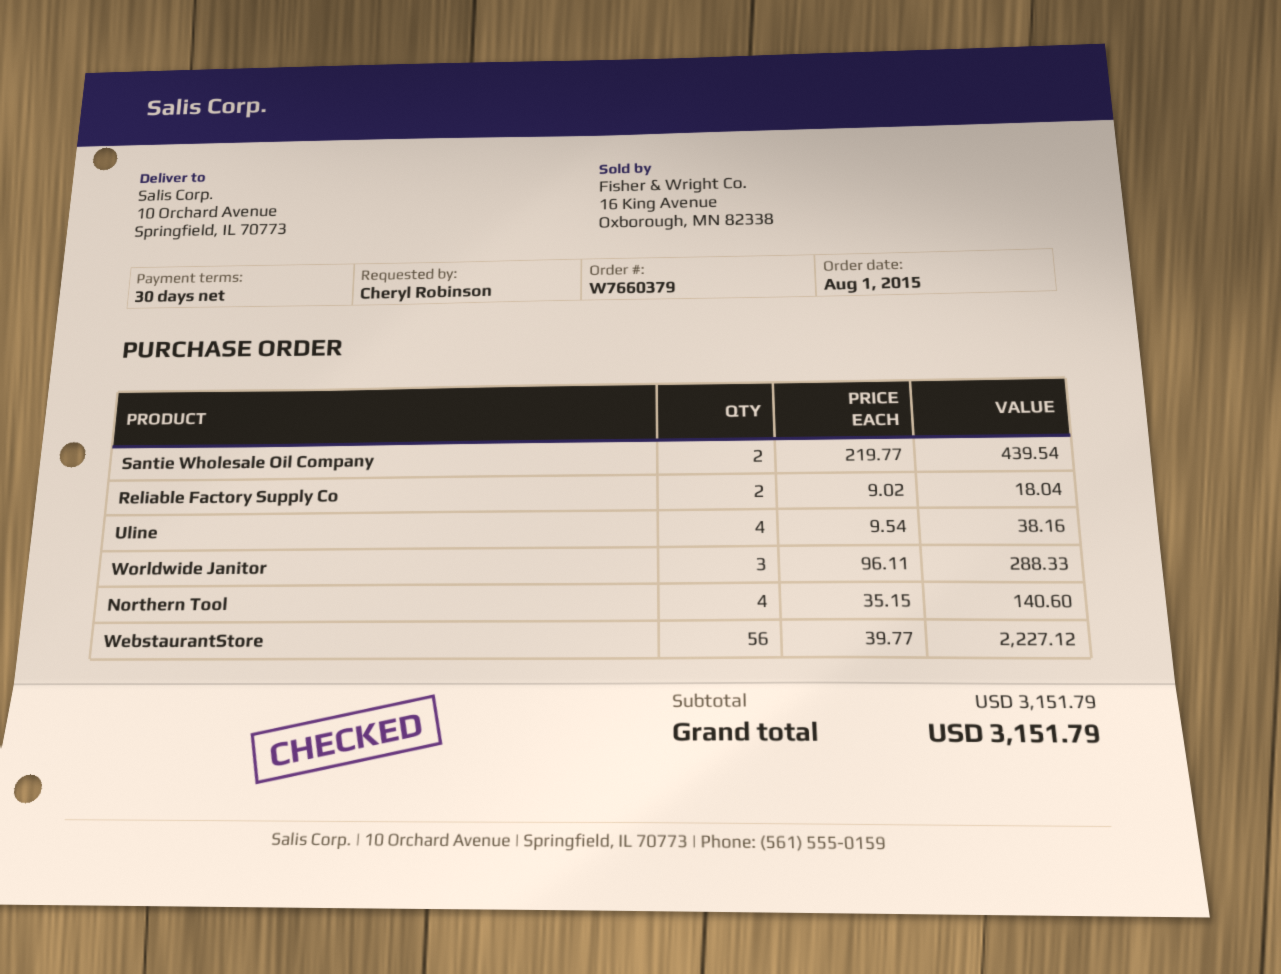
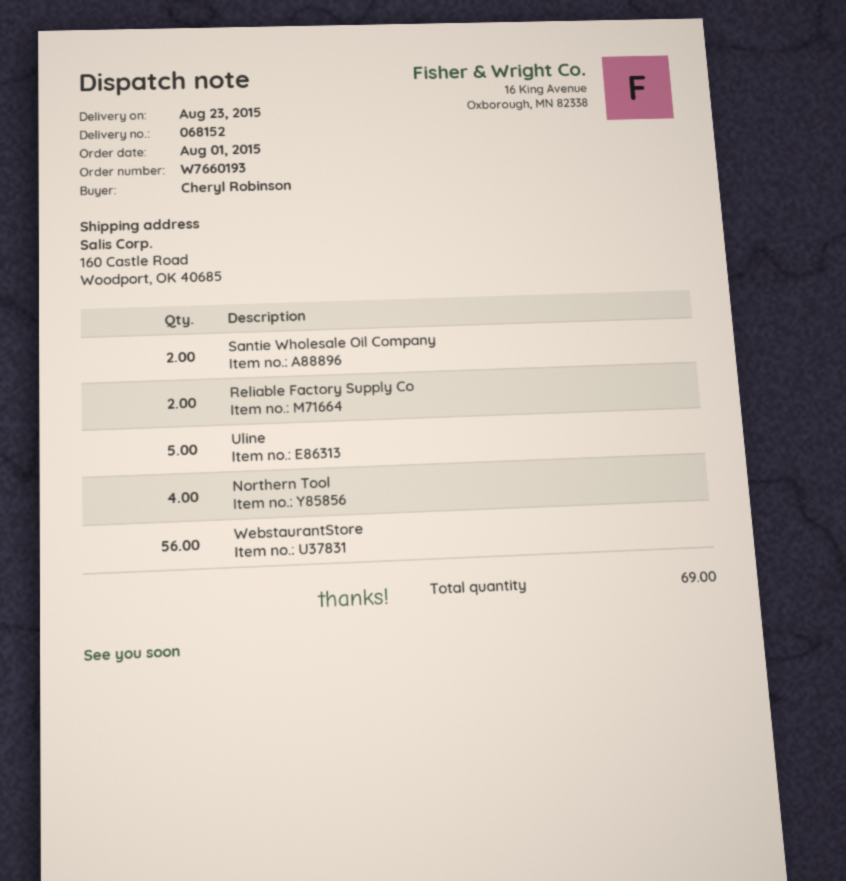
order number: W7660379 -> W7660193
ship to: 10 Orchard Avenue, Springfield, IL 70773 -> 160 Castle Road, Woodport, OK 40685
Uline: 4 -> 5
Worldwide Janitor: 3 -> none

